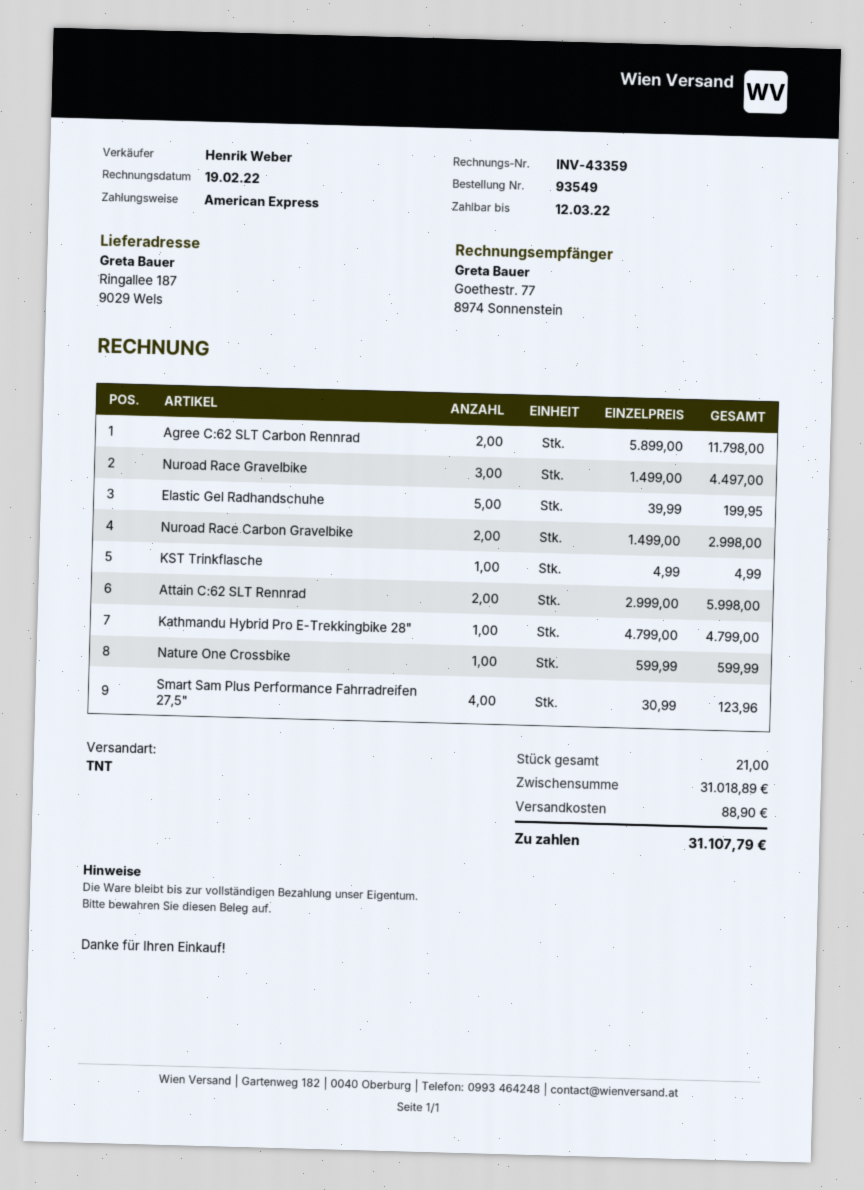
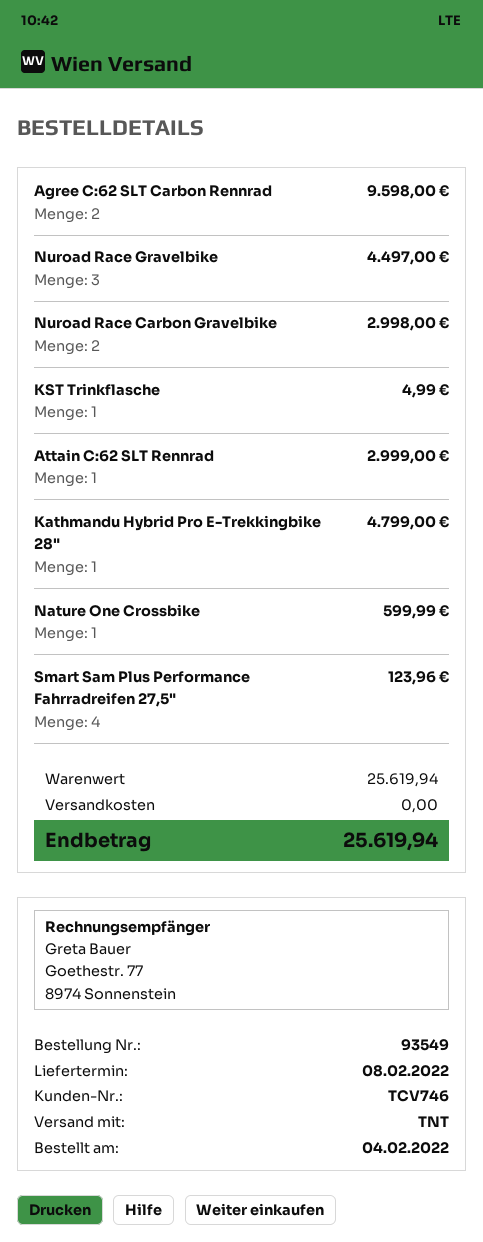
Agree C:62 SLT Carbon Rennrad: 2 for 11798.00 -> 2 for 9598.00
Elastic Gel Radhandschuhe: 5 for 199.95 -> none
Attain C:62 SLT Rennrad: 2 for 5998.00 -> 1 for 2999.00
subtotal: 31018.89 -> 25619.94
shipping: 88.90 -> 0.00
total: 31107.79 -> 25619.94

